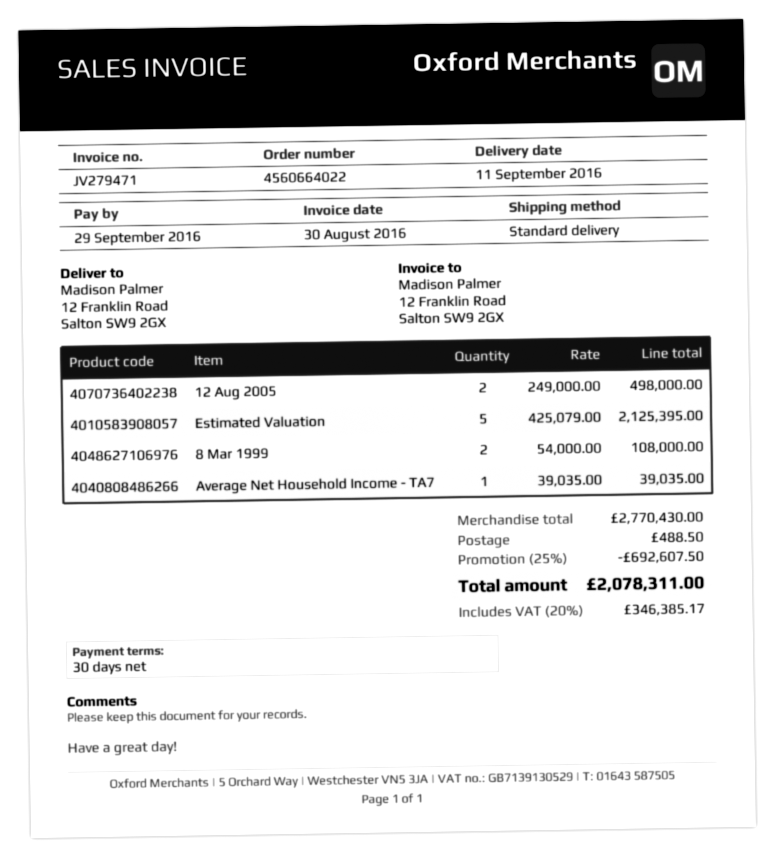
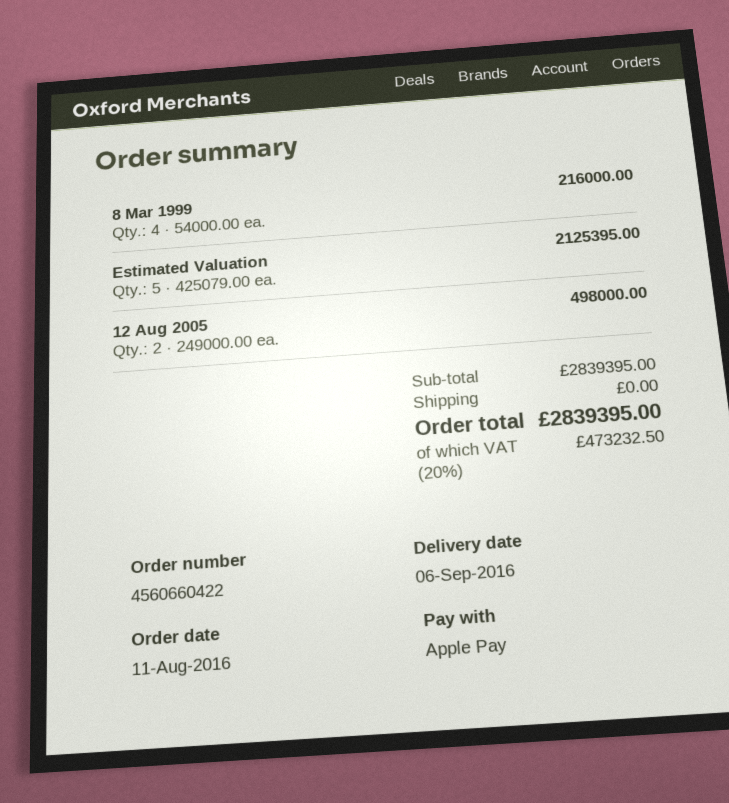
order number: 4560664022 -> 4560660422
delivery date: 2016-09-11 -> 2016-09-06
8 Mar 1999: 2 x 54000.00 = 108000.00 -> 4 x 54000.00 = 216000.00
Average Net Household Income - TA7: 1 x 39035.00 = 39035.00 -> none
subtotal: 2770430.00 -> 2839395.00
discount: 25% = 692607.50 -> none
shipping: 488.50 -> 0.00
tax: 20% = 346385.17 -> 20% = 473232.50
total: 2078311.00 -> 2839395.00

